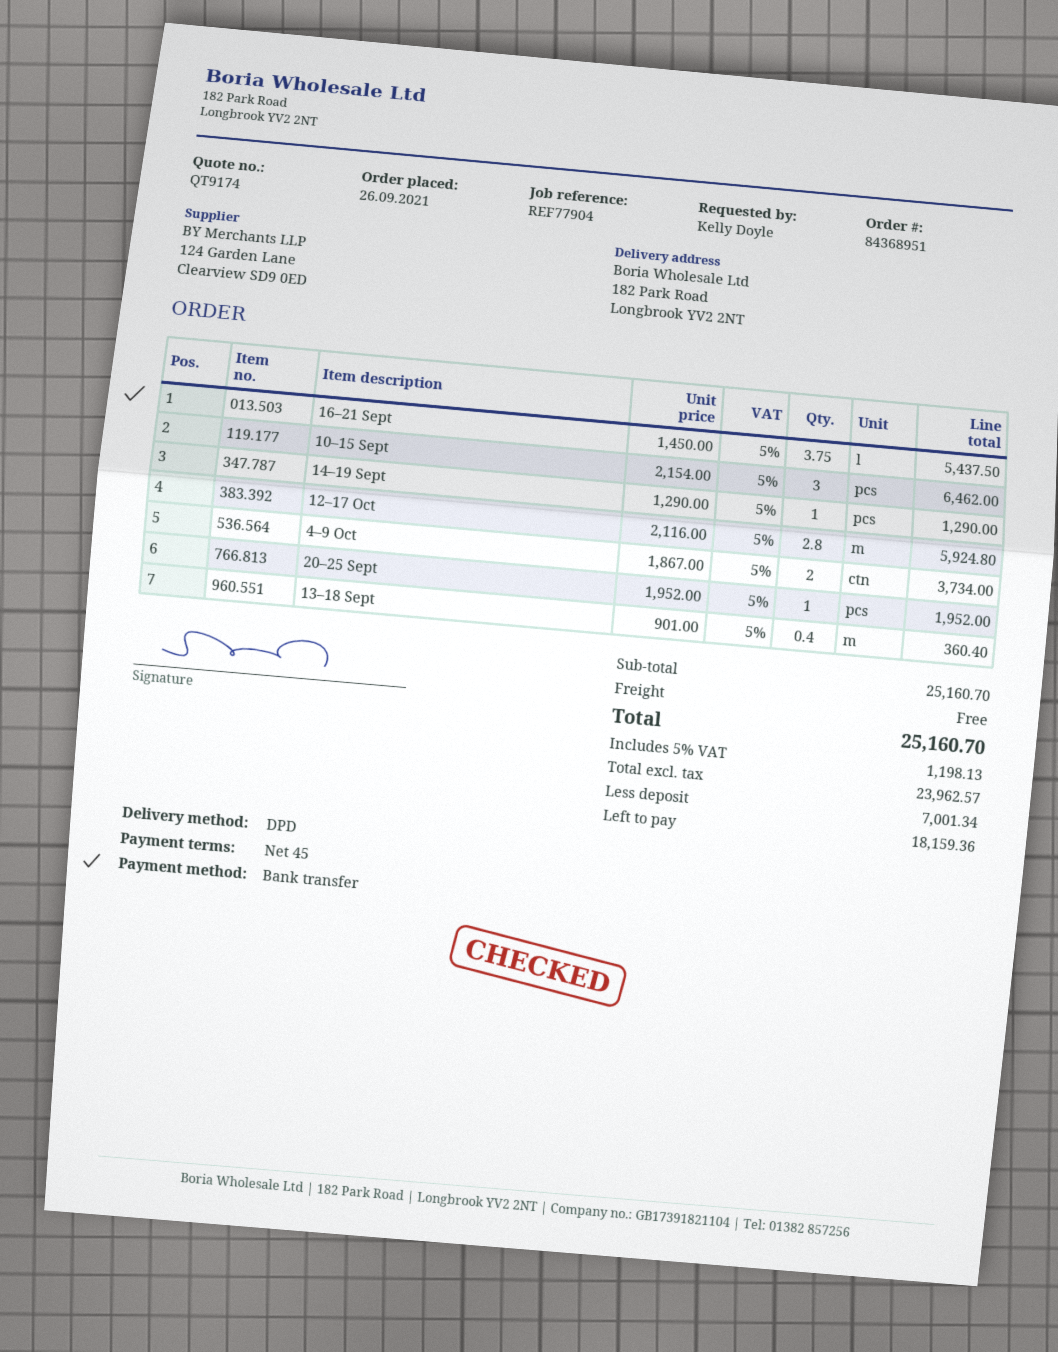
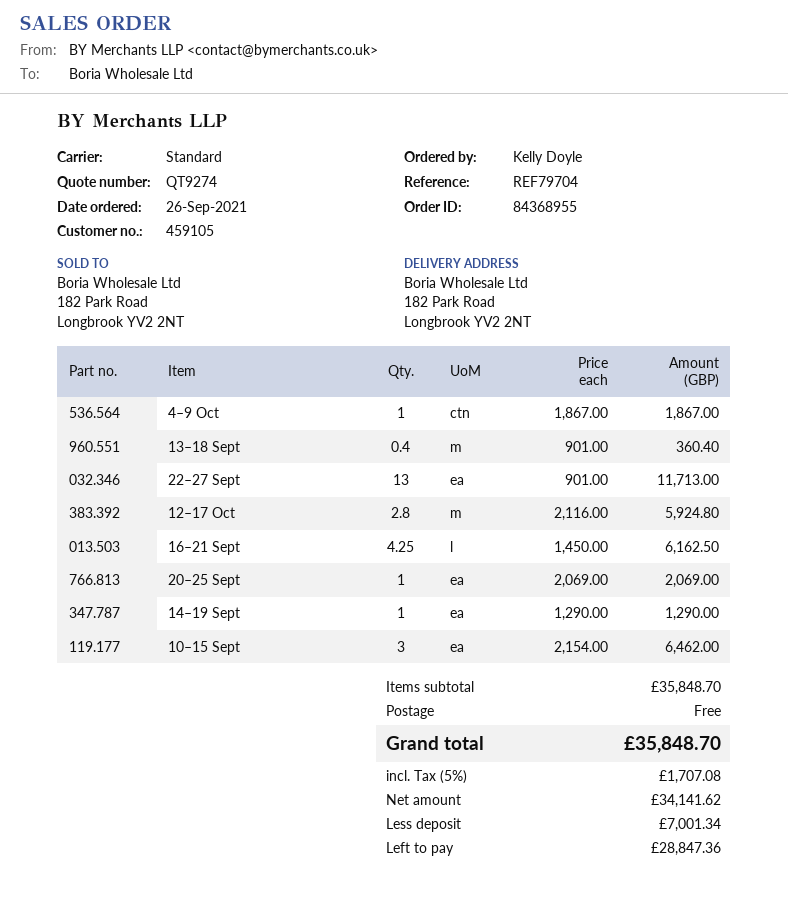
quote number: QT9174 -> QT9274
order number: 84368951 -> 84368955
reference: REF77904 -> REF79704
shipping method: DPD -> standard
16–21 Sept: 3.75 x 1450.00 = 5437.50 -> 4.25 x 1450.00 = 6162.50
4–9 Oct: 2 x 1867.00 = 3734.00 -> 1 x 1867.00 = 1867.00
20–25 Sept: 1 x 1952.00 = 1952.00 -> 1 x 2069.00 = 2069.00
22–27 Sept: none -> 13 x 901.00 = 11713.00
subtotal: 25160.70 -> 35848.70
net: 23962.57 -> 34141.62
tax: 5% = 1198.13 -> 5% = 1707.08
total: 25160.70 -> 35848.70
balance: 18159.36 -> 28847.36

